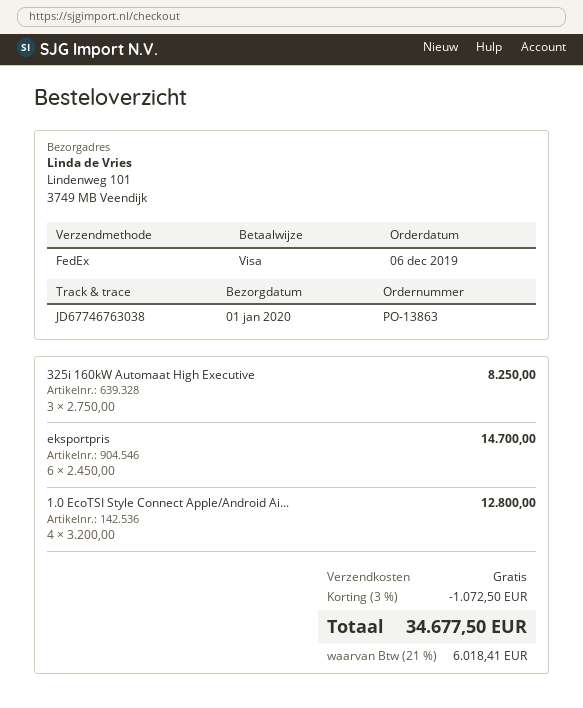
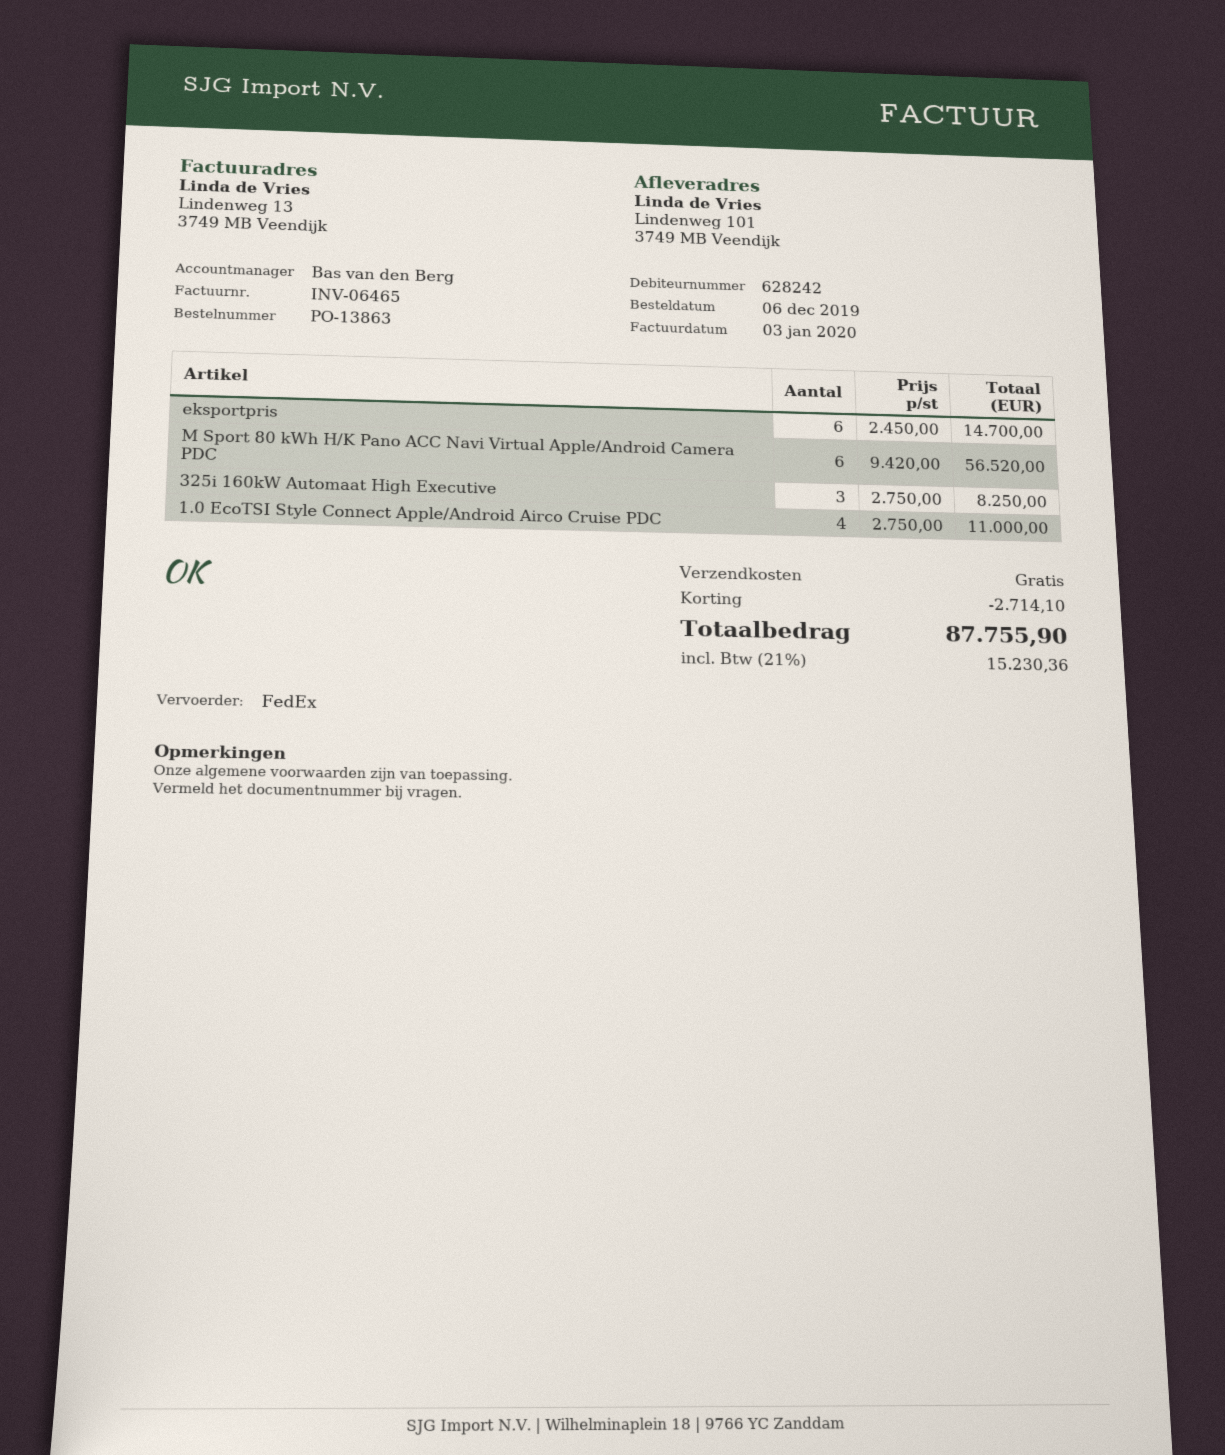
1.0 EcoTSI Style Connect Apple/Android Ai...: 4 x 3200.00 = 12800.00 -> 4 x 2750.00 = 11000.00
M Sport 80 kWh H/K Pano ACC Navi Virtual Apple/Android Camera PDC: none -> 6 x 9420.00 = 56520.00
discount: 1072.50 -> 2714.10
tax: 21% = 6018.41 -> 21% = 15230.36
total: 34677.50 -> 87755.90

